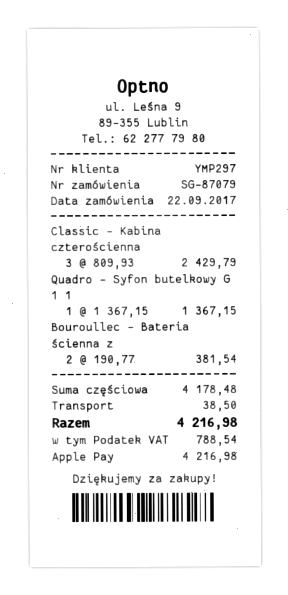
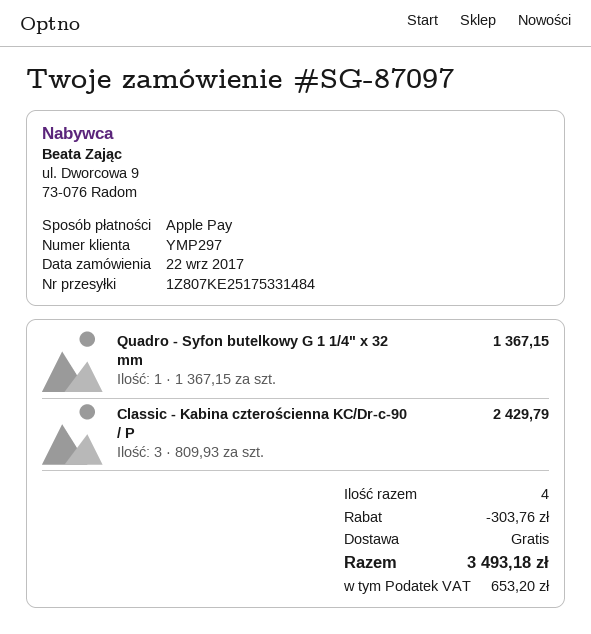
order number: SG-87079 -> SG-87097
Bouroullec - Bateria ścienna z: 2 x 190.77 = 381.54 -> none
discount: none -> 303.76
shipping: 38.50 -> 0.00
tax: 788.54 -> 653.20
total: 4216.98 -> 3493.18

